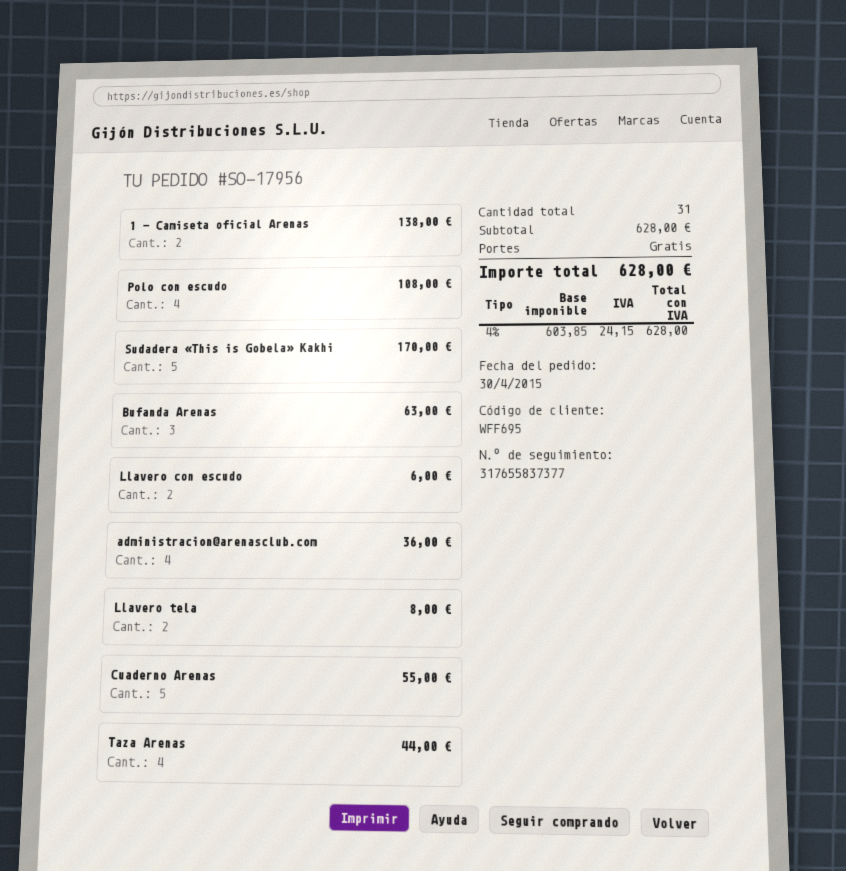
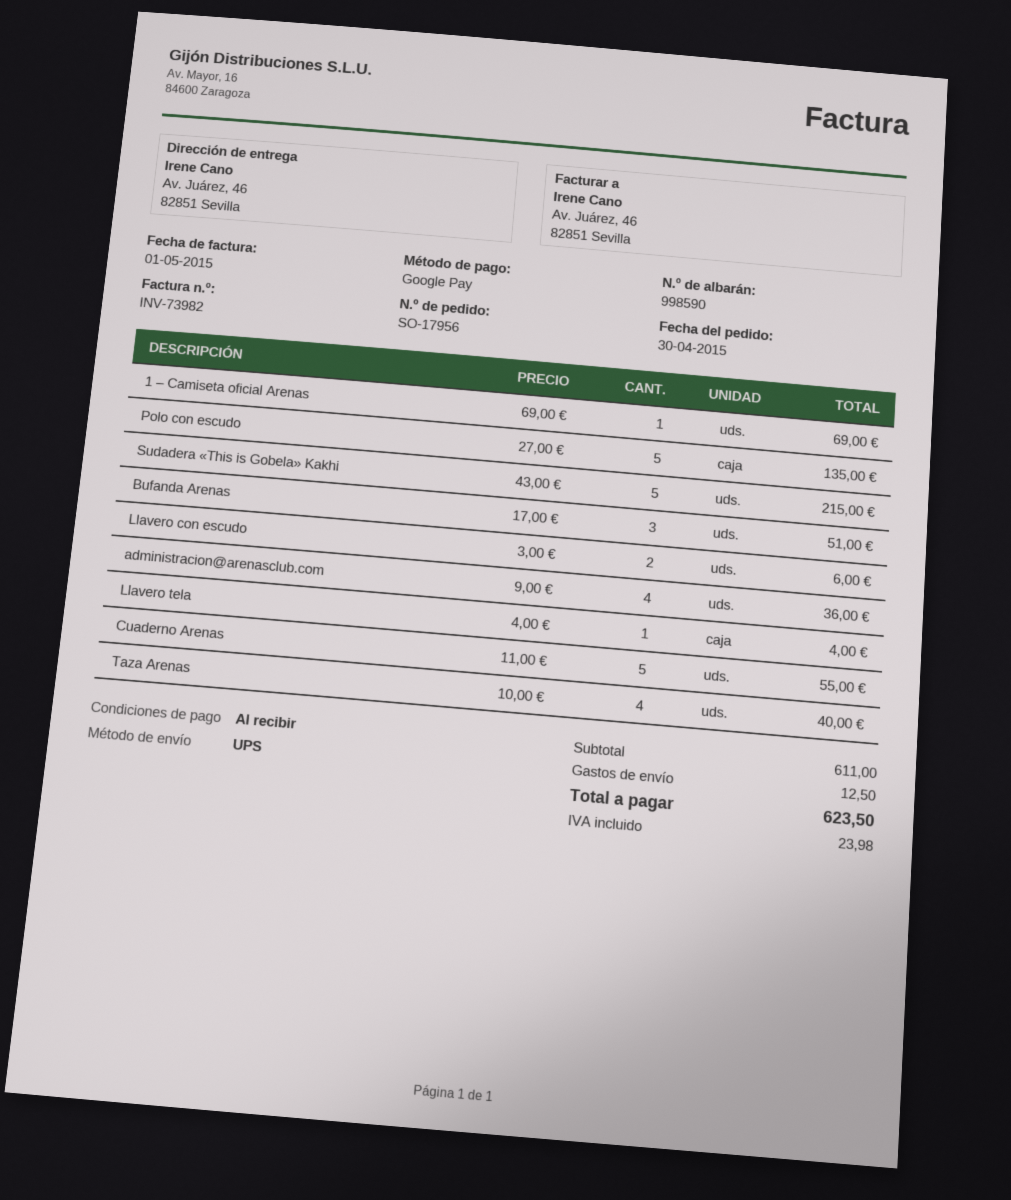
1 – Camiseta oficial Arenas: 2 for 138.00 -> 1 for 69.00
Polo con escudo: 4 for 108.00 -> 5 for 135.00
Sudadera «This is Gobela» Kakhi: 5 for 170.00 -> 5 for 215.00
Bufanda Arenas: 3 for 63.00 -> 3 for 51.00
Llavero tela: 2 for 8.00 -> 1 for 4.00
Taza Arenas: 4 for 44.00 -> 4 for 40.00
subtotal: 628.00 -> 611.00
shipping: 0.00 -> 12.50
tax: 24.15 -> 23.98
total: 628.00 -> 623.50

